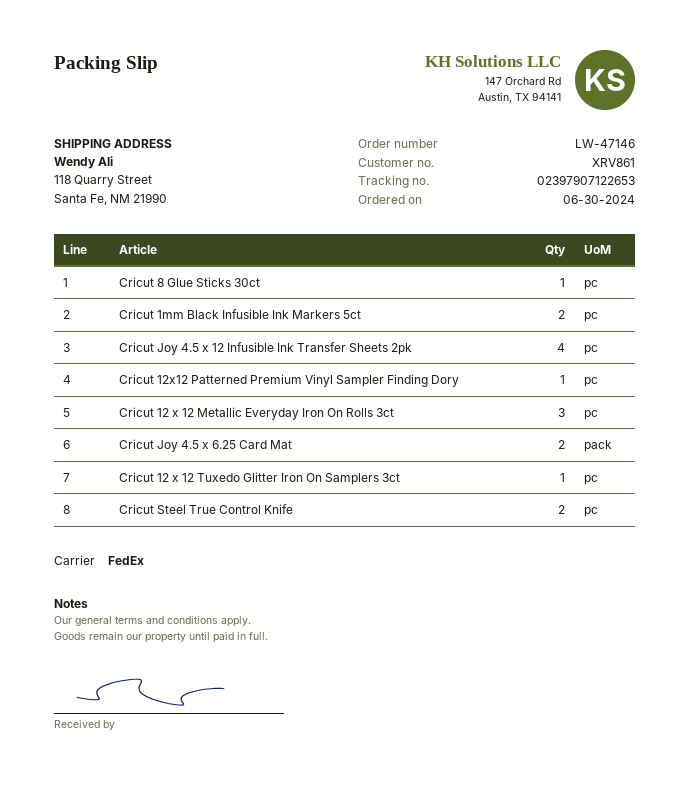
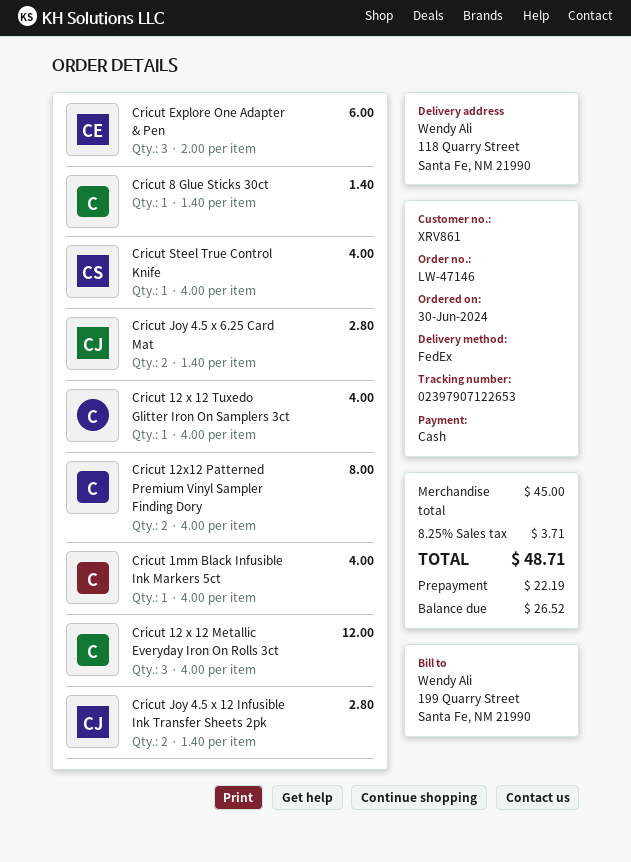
Cricut 1mm Black Infusible Ink Markers 5ct: 2 -> 1
Cricut Joy 4.5 x 12 Infusible Ink Transfer Sheets 2pk: 4 -> 2
Cricut 12x12 Patterned Premium Vinyl Sampler Finding Dory: 1 -> 2
Cricut Steel True Control Knife: 2 -> 1
Cricut Explore One Adapter & Pen: none -> 3

